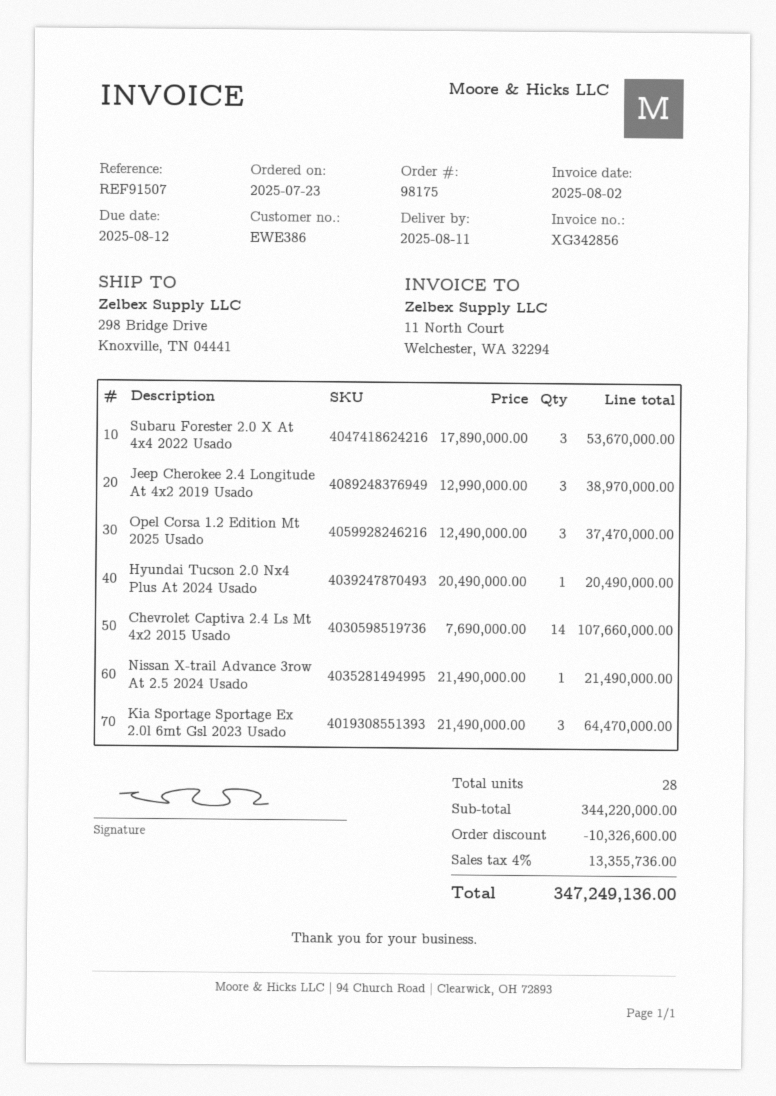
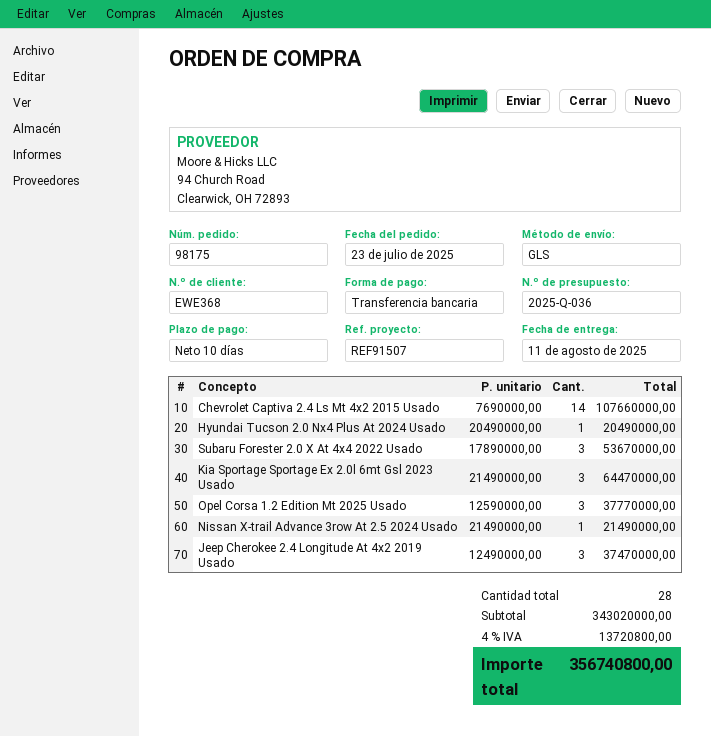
customer number: EWE386 -> EWE368
Jeep Cherokee 2.4 Longitude At 4x2 2019 Usado: 3 x 12990000.00 = 38970000.00 -> 3 x 12490000.00 = 37470000.00
Opel Corsa 1.2 Edition Mt 2025 Usado: 3 x 12490000.00 = 37470000.00 -> 3 x 12590000.00 = 37770000.00
subtotal: 344220000.00 -> 343020000.00
discount: 10326600.00 -> none
tax: 4% = 13355736.00 -> 4% = 13720800.00
total: 347249136.00 -> 356740800.00

